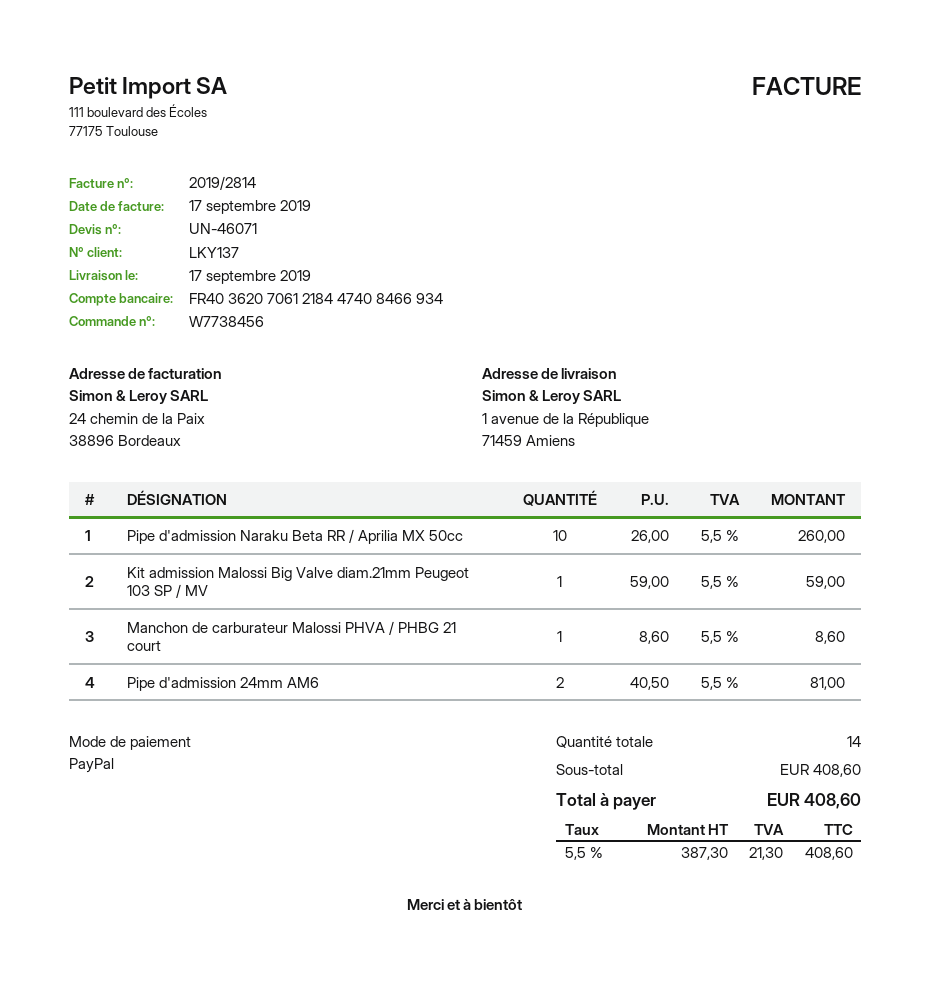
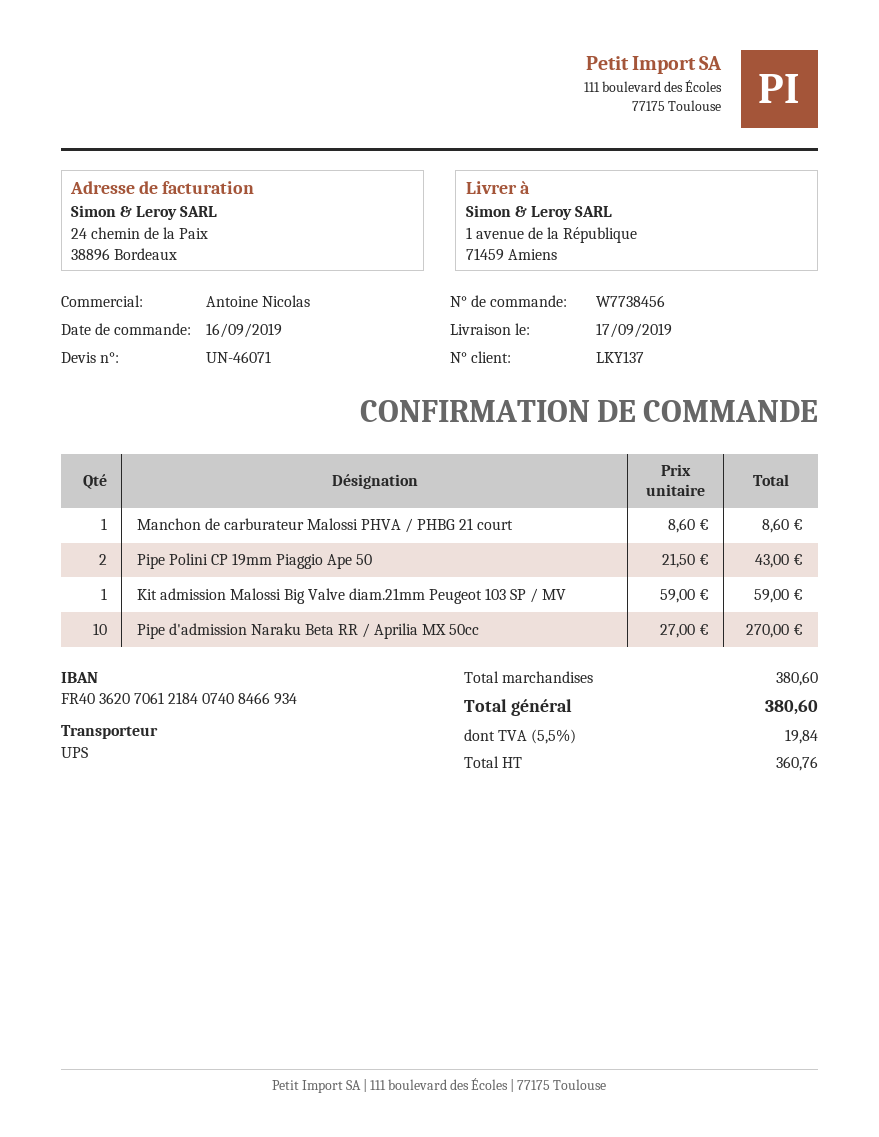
bank account: FR4036207061218447408466934 -> FR4036207061218407408466934
Pipe d'admission Naraku Beta RR / Aprilia MX 50cc: 10 x 26.00 = 260.00 -> 10 x 27.00 = 270.00
Pipe d'admission 24mm AM6: 2 x 40.50 = 81.00 -> none
Pipe Polini CP 19mm Piaggio Ape 50: none -> 2 x 21.50 = 43.00
subtotal: 408.60 -> 380.60
net: 387.30 -> 360.76
tax: 5.5% = 21.30 -> 5.5% = 19.84
total: 408.60 -> 380.60

